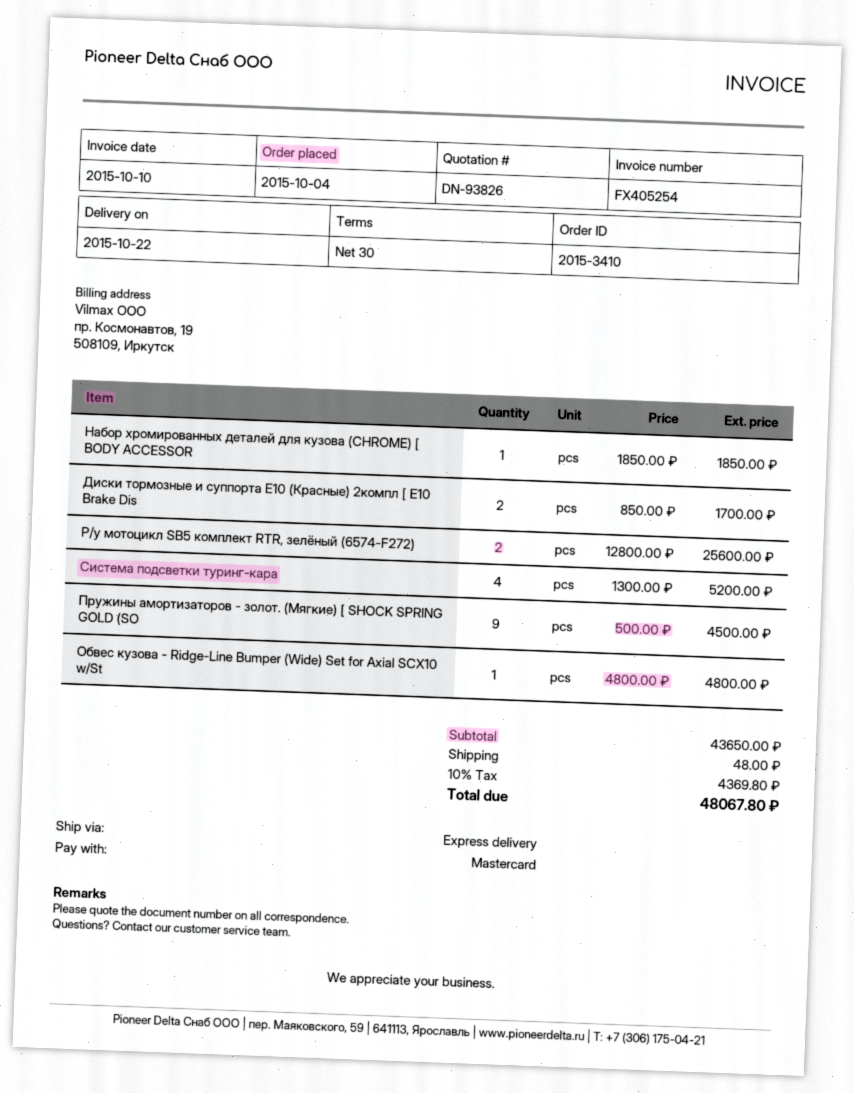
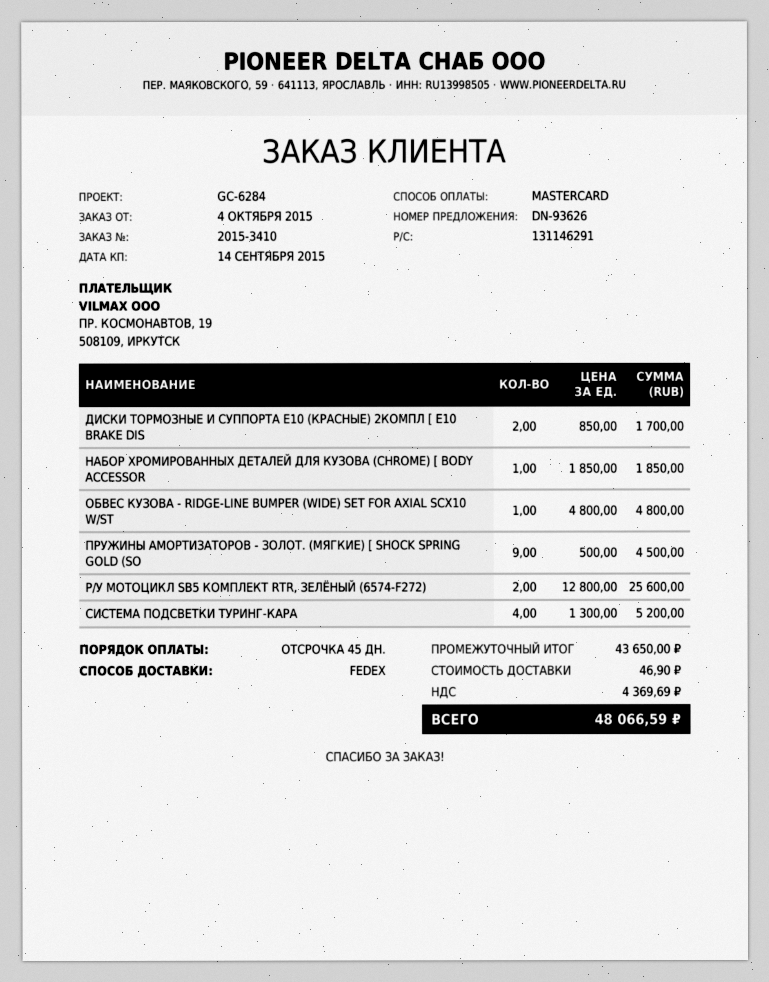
quote number: DN-93826 -> DN-93626
payment terms: 30 days -> 45 days
shipping method: express -> FedEx
shipping: 48.00 -> 46.90
tax: 4369.80 -> 4369.69
total: 48067.80 -> 48066.59

